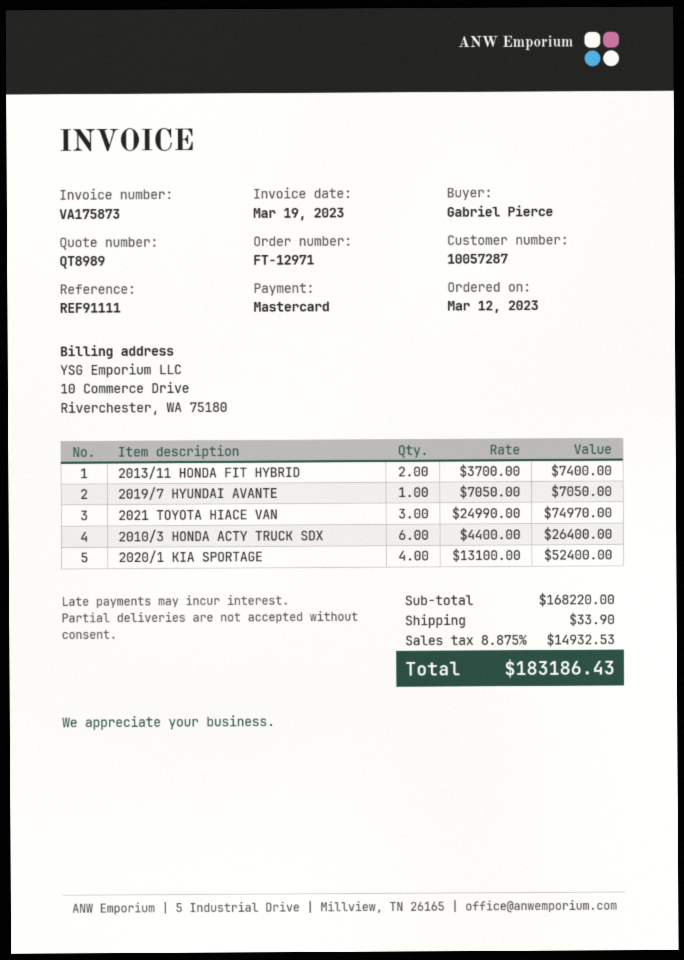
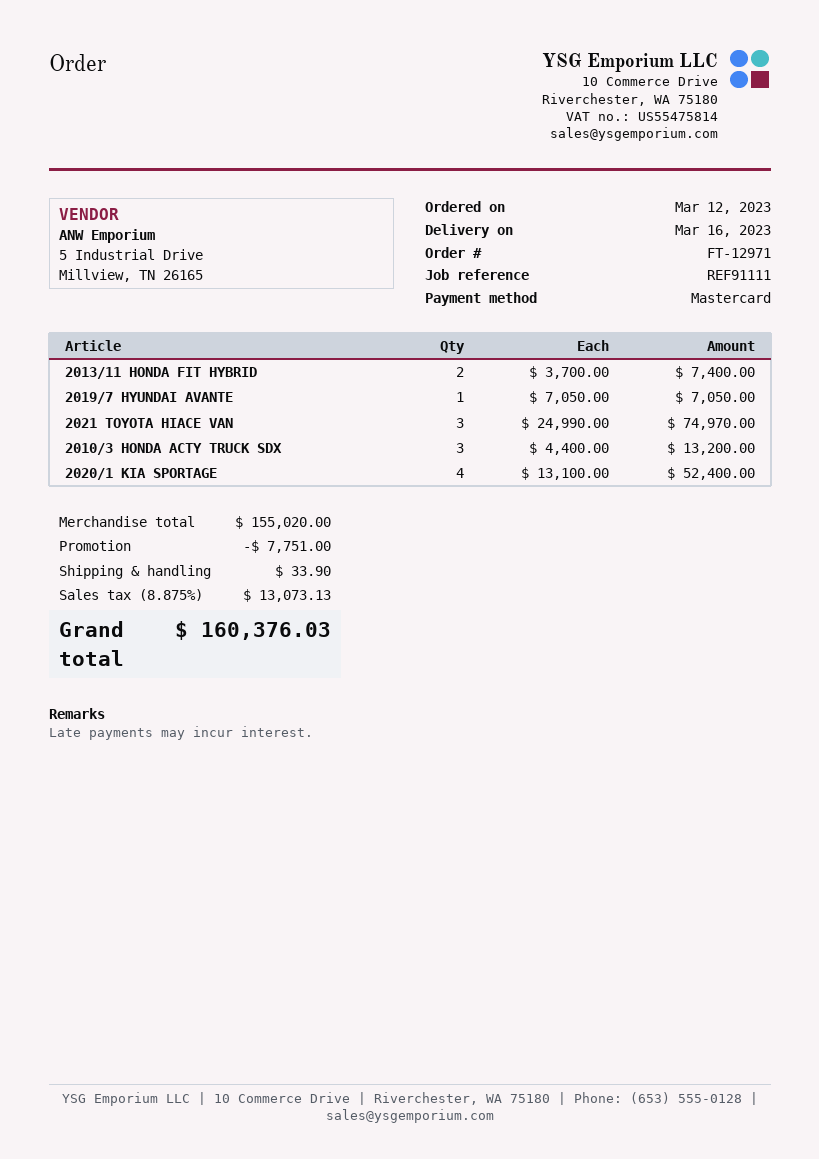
2010/3 HONDA ACTY TRUCK SDX: 6 x 4400.00 = 26400.00 -> 3 x 4400.00 = 13200.00
subtotal: 168220.00 -> 155020.00
discount: none -> 7751.00
tax: 8.875% = 14932.53 -> 8.875% = 13073.13
total: 183186.43 -> 160376.03

